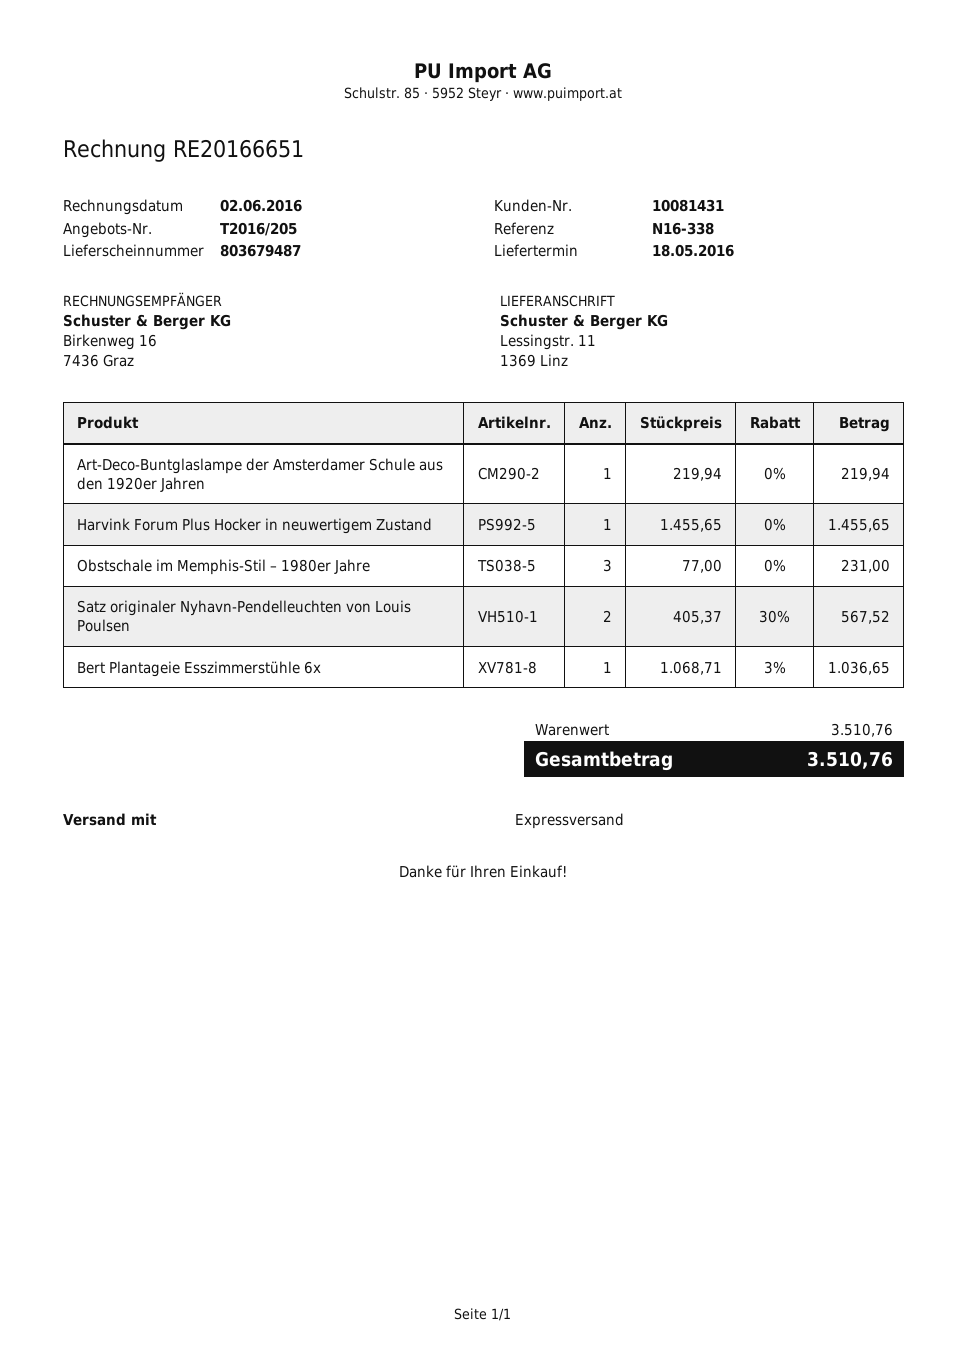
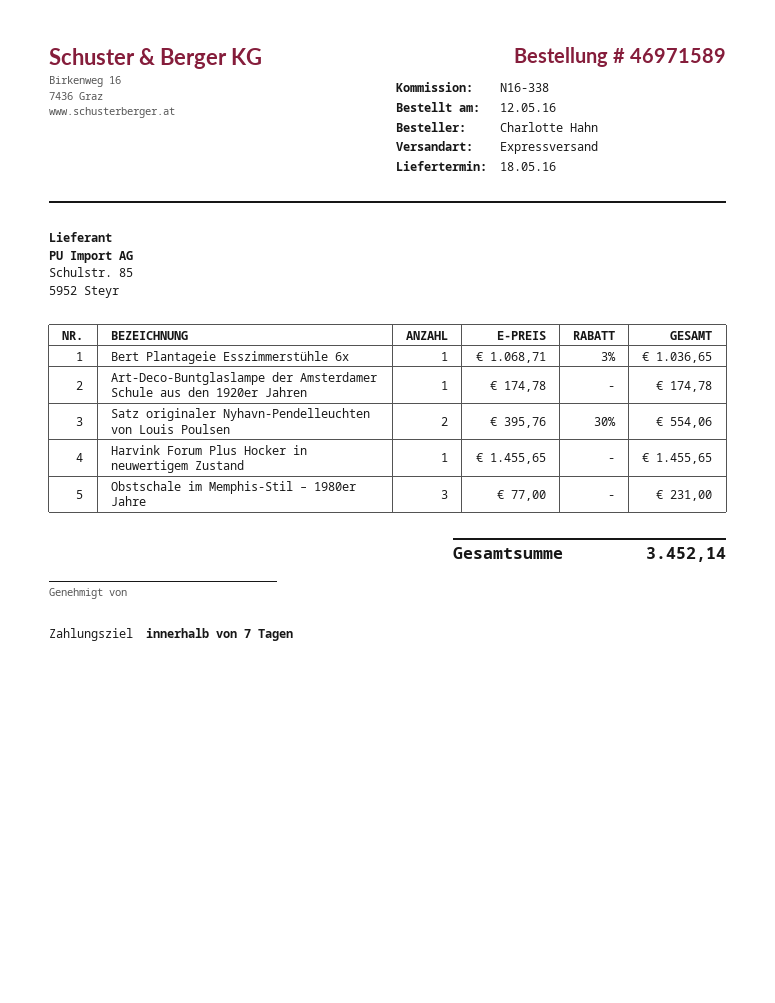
Art-Deco-Buntglaslampe der Amsterdamer Schule aus den 1920er Jahren: 1 x 219.94 = 219.94 -> 1 x 174.78 = 174.78
Satz originaler Nyhavn-Pendelleuchten von Louis Poulsen: 2 x 405.37 - 30% = 567.52 -> 2 x 395.76 - 30% = 554.06
total: 3510.76 -> 3452.14

